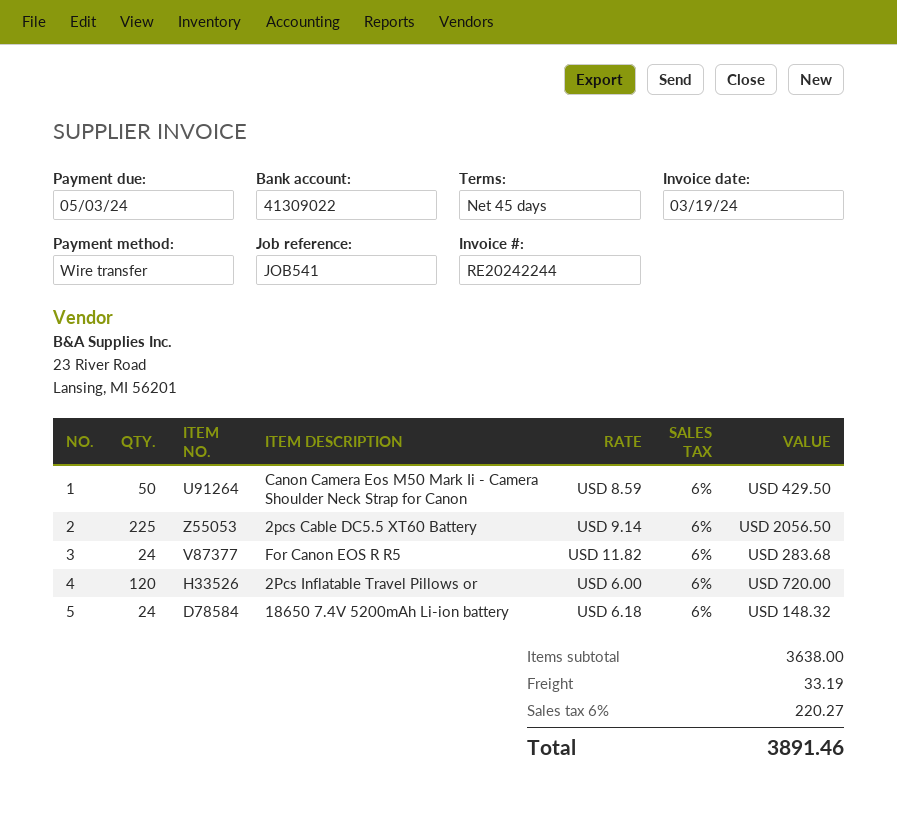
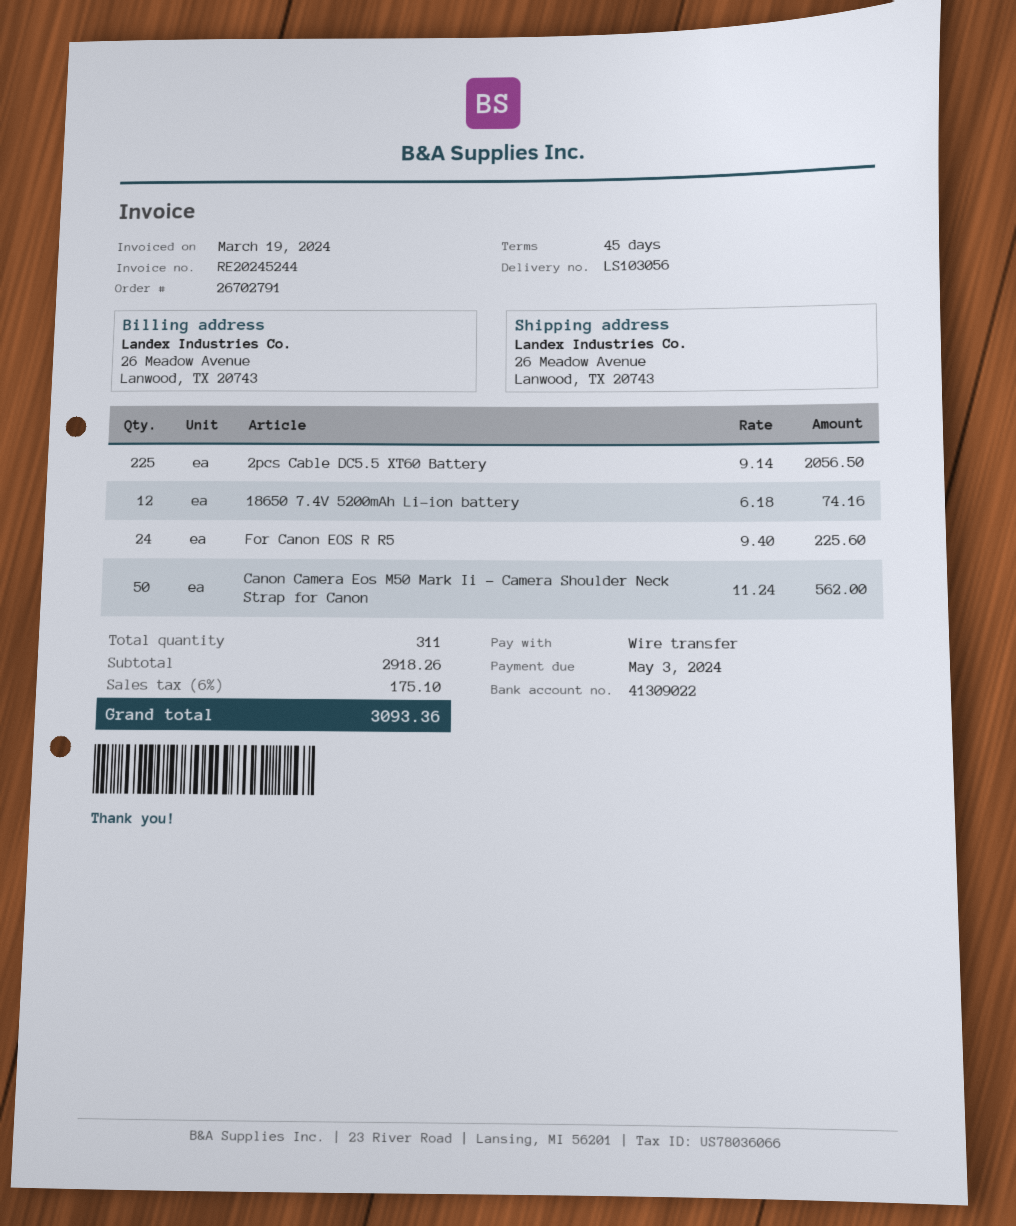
invoice number: RE20242244 -> RE20245244
Canon Camera Eos M50 Mark Ii - Camera Shoulder Neck Strap for Canon: 50 x 8.59 = 429.50 -> 50 x 11.24 = 562.00
For Canon EOS R R5: 24 x 11.82 = 283.68 -> 24 x 9.40 = 225.60
2Pcs Inflatable Travel Pillows or: 120 x 6.00 = 720.00 -> none
18650 7.4V 5200mAh Li-ion battery: 24 x 6.18 = 148.32 -> 12 x 6.18 = 74.16
subtotal: 3638.00 -> 2918.26
shipping: 33.19 -> none
tax: 6% = 220.27 -> 6% = 175.10
total: 3891.46 -> 3093.36

